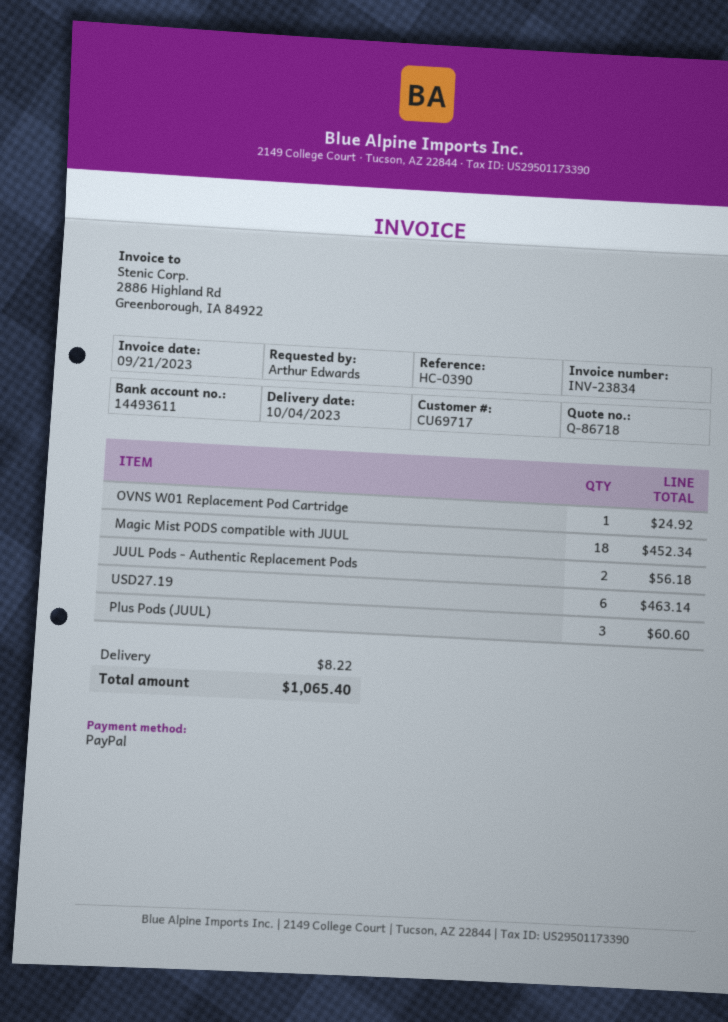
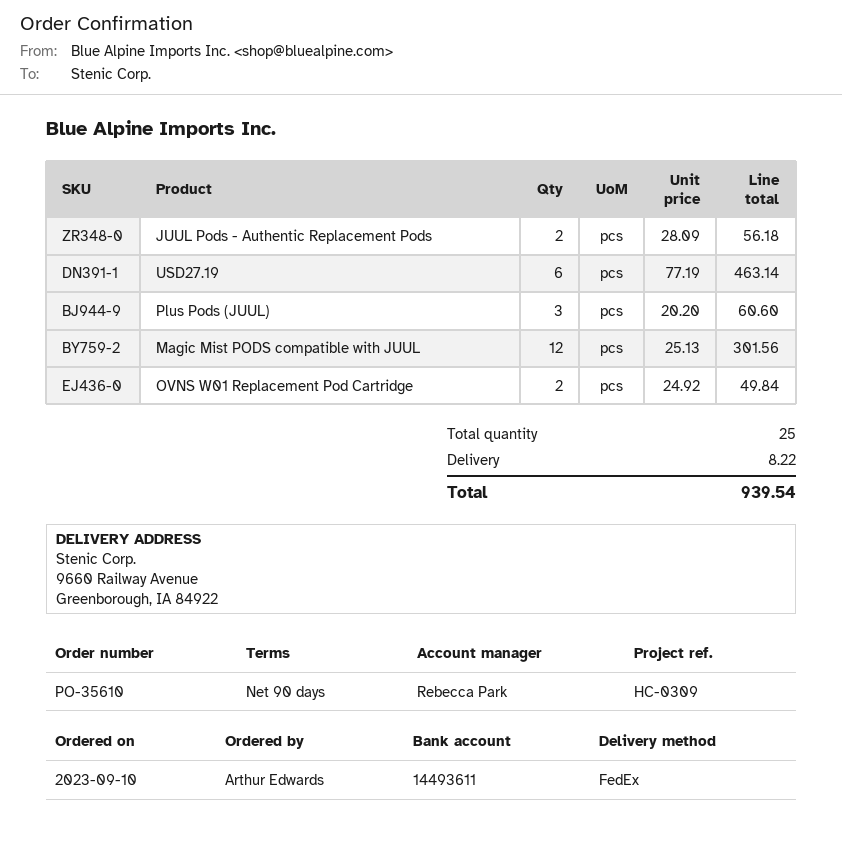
reference: HC-0390 -> HC-0309
OVNS W01 Replacement Pod Cartridge: 1 for 24.92 -> 2 for 49.84
Magic Mist PODS compatible with JUUL: 18 for 452.34 -> 12 for 301.56
total: 1065.40 -> 939.54

